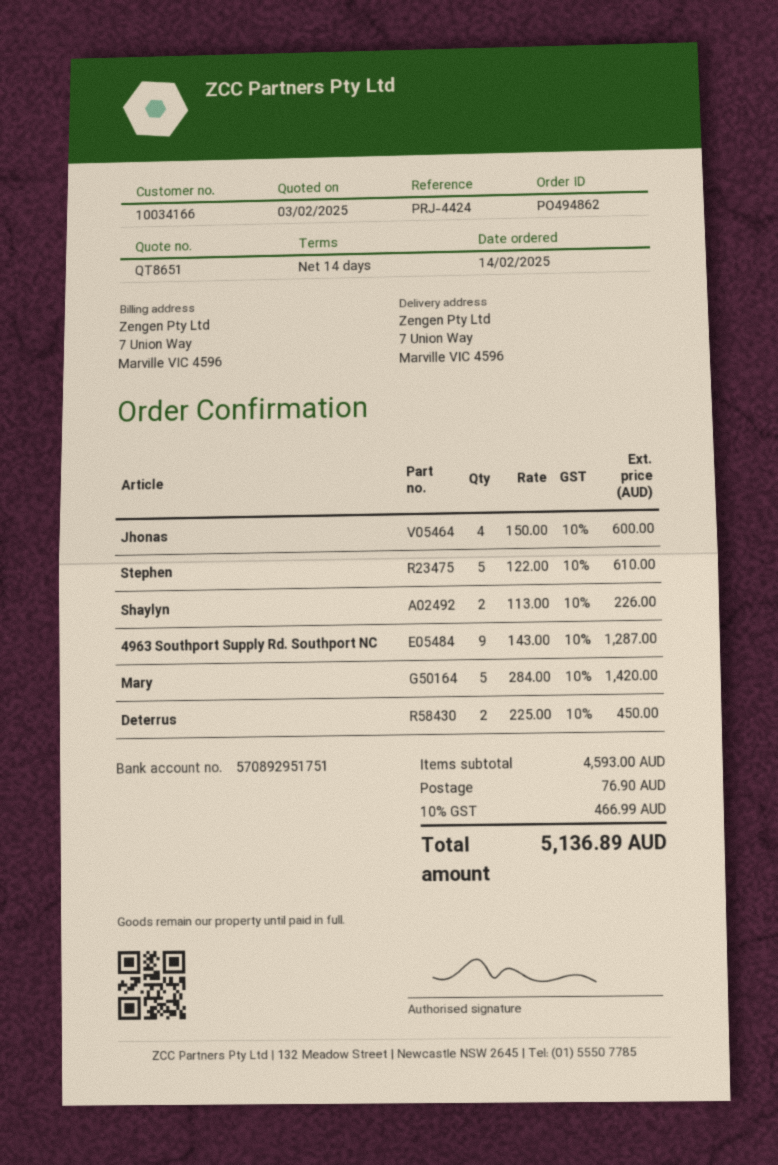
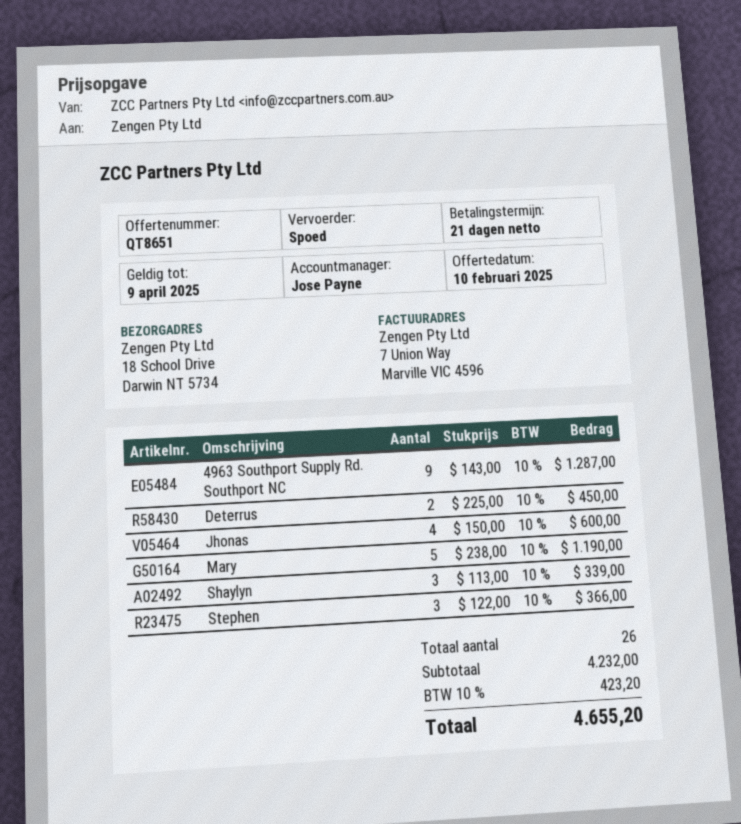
quote date: 2025-02-03 -> 2025-02-10
payment terms: 14 days -> 21 days
ship to: 7 Union Way, Marville VIC 4596 -> 18 School Drive, Darwin NT 5734
Stephen: 5 x 122.00 = 610.00 -> 3 x 122.00 = 366.00
Shaylyn: 2 x 113.00 = 226.00 -> 3 x 113.00 = 339.00
Mary: 5 x 284.00 = 1420.00 -> 5 x 238.00 = 1190.00
subtotal: 4593.00 -> 4232.00
shipping: 76.90 -> none
tax: 10% = 466.99 -> 10% = 423.20
total: 5136.89 -> 4655.20

